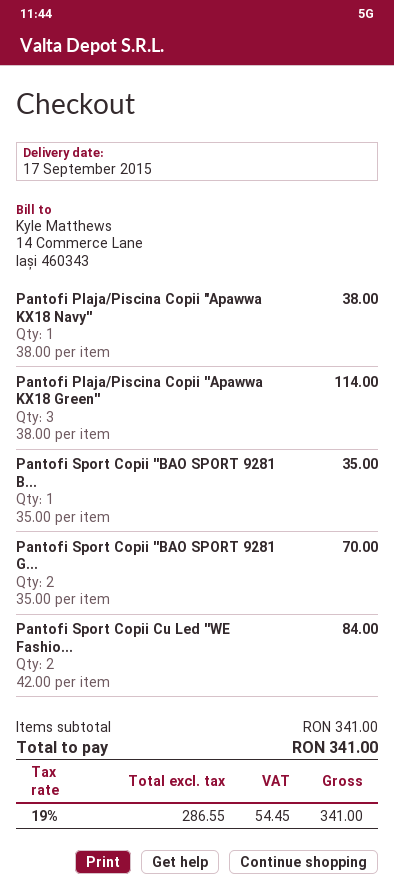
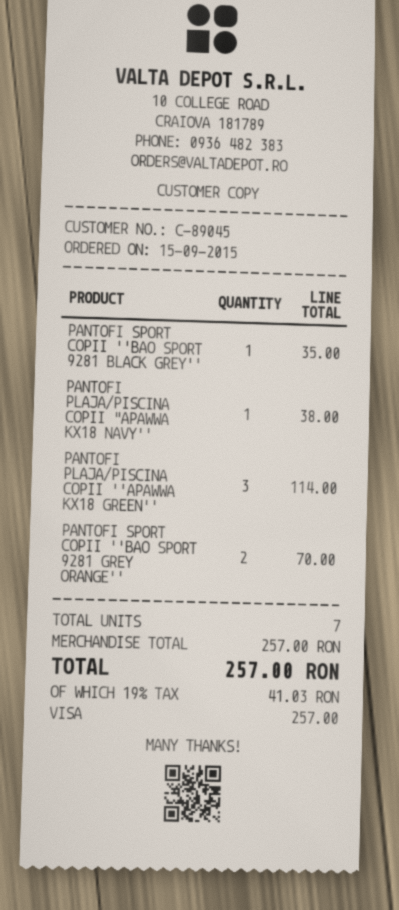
Pantofi Sport Copii Cu Led ''WE Fashio...: 2 for 84.00 -> none
subtotal: 341.00 -> 257.00
tax: 19% = 54.45 -> 19% = 41.03
total: 341.00 -> 257.00

